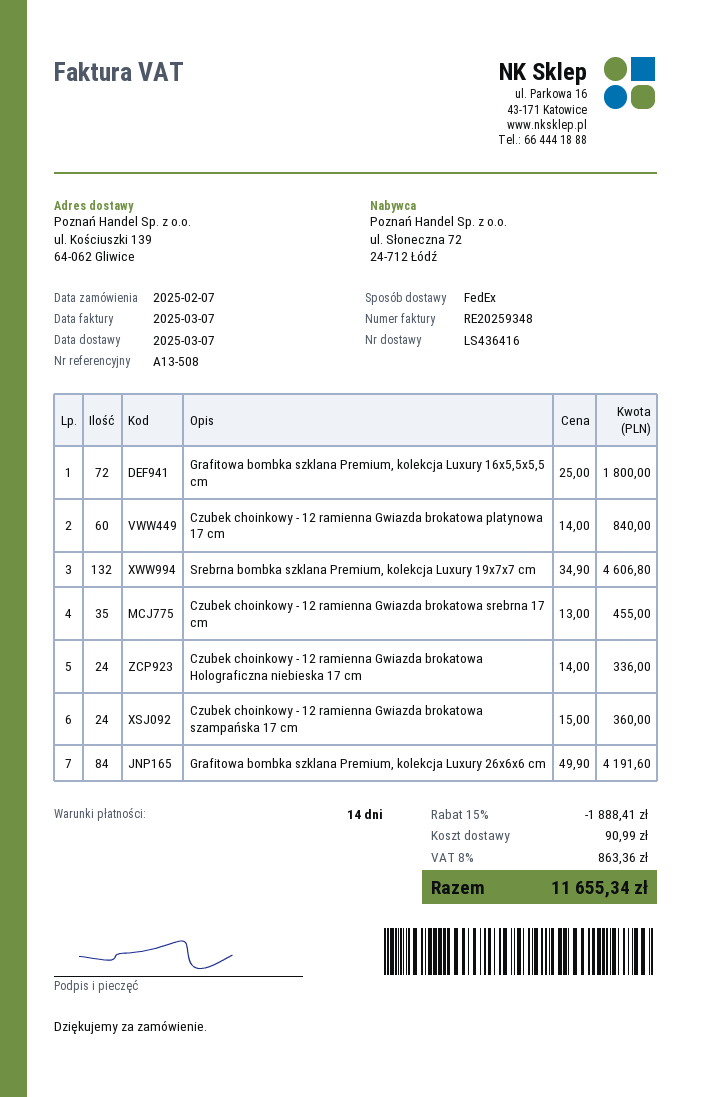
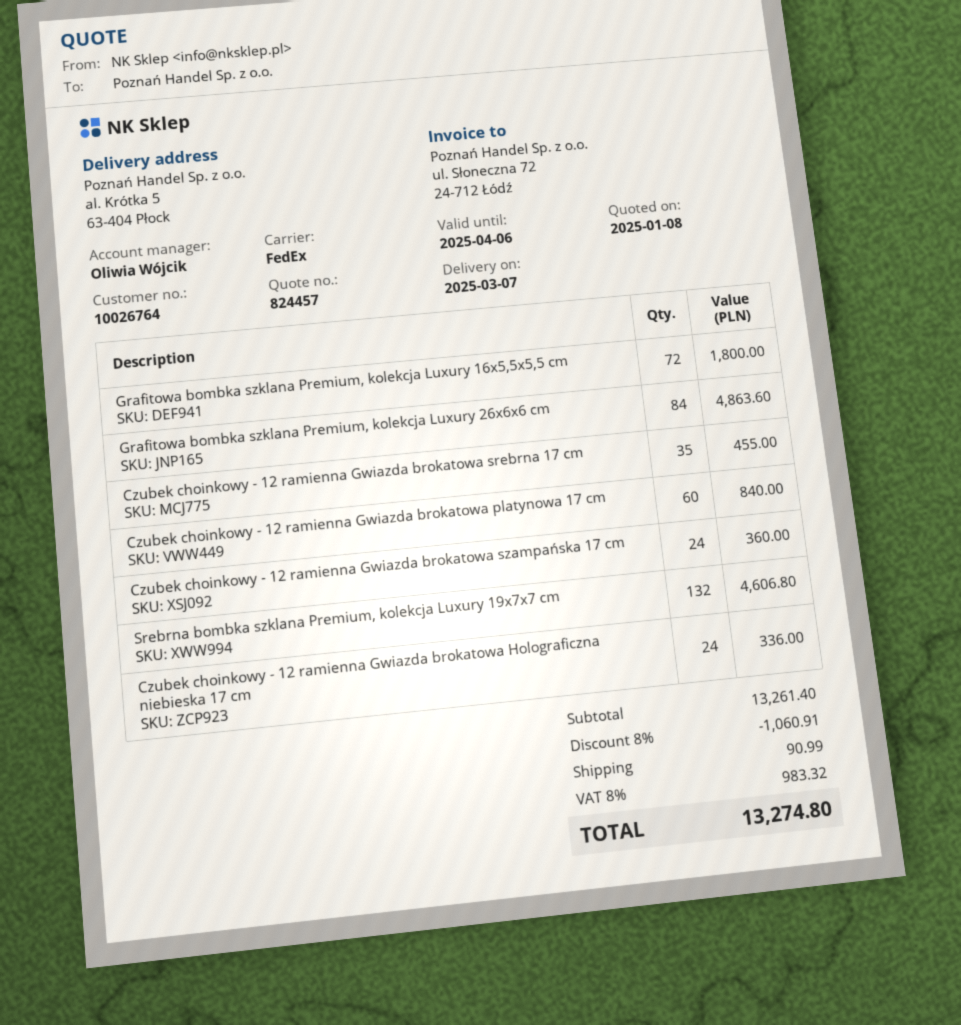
ship to: ul. Kościuszki 139, 64-062 Gliwice -> al. Krótka 5, 63-404 Płock
Grafitowa bombka szklana Premium, kolekcja Luxury 26x6x6 cm: 84 for 4191.60 -> 84 for 4863.60
discount: 15% = 1888.41 -> 8% = 1060.91
tax: 8% = 863.36 -> 8% = 983.32
total: 11655.34 -> 13274.80

